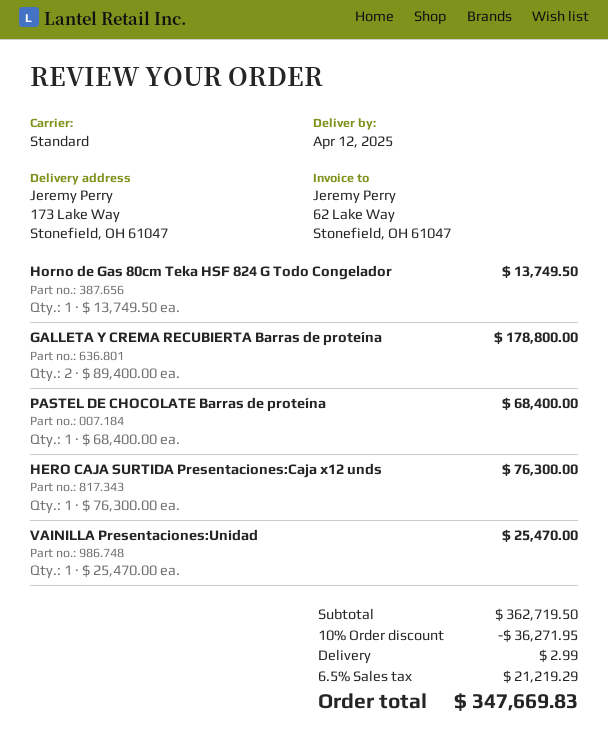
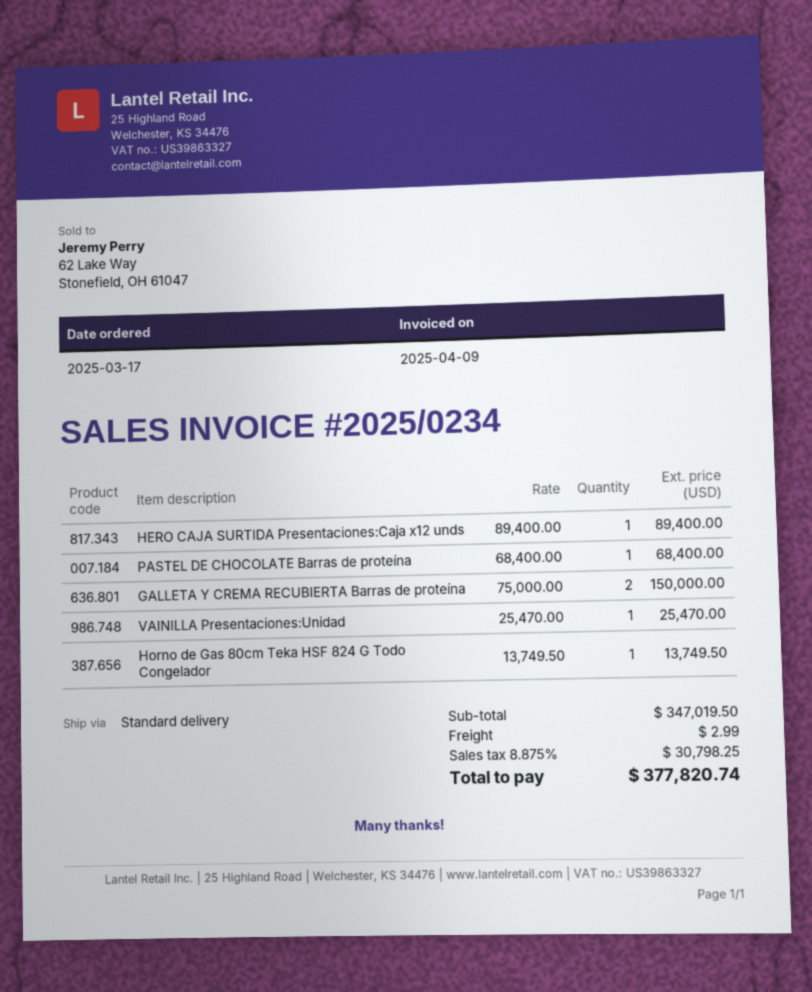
GALLETA Y CREMA RECUBIERTA Barras de proteína: 2 x 89400.00 = 178800.00 -> 2 x 75000.00 = 150000.00
HERO CAJA SURTIDA Presentaciones:Caja x12 unds: 1 x 76300.00 = 76300.00 -> 1 x 89400.00 = 89400.00
subtotal: 362719.50 -> 347019.50
discount: 10% = 36271.95 -> none
tax: 6.5% = 21219.29 -> 8.875% = 30798.25
total: 347669.83 -> 377820.74

